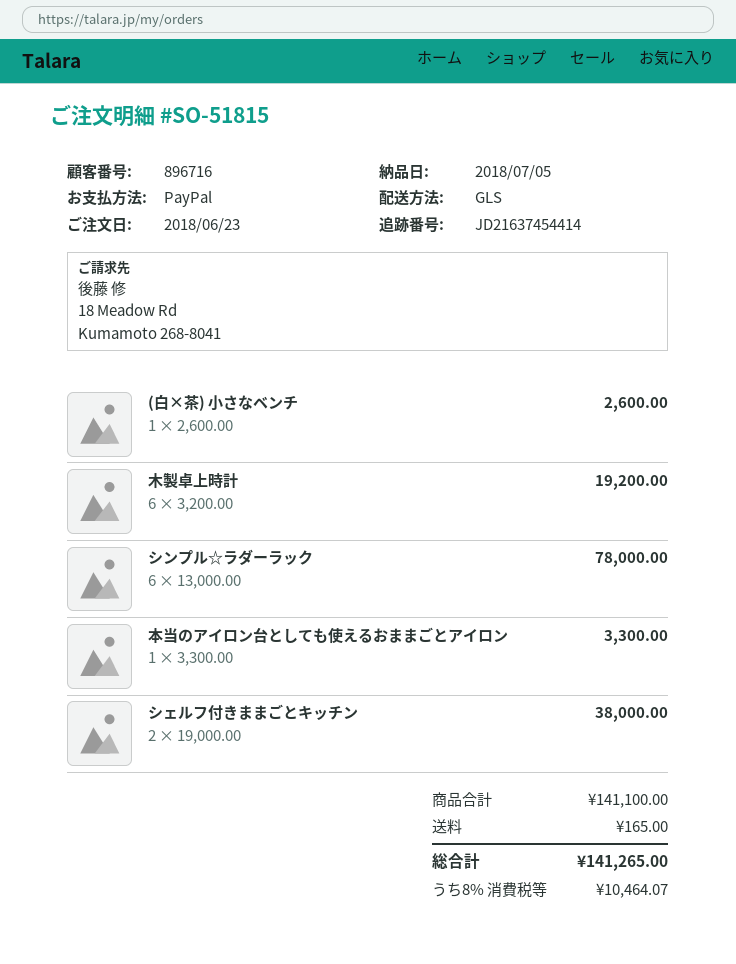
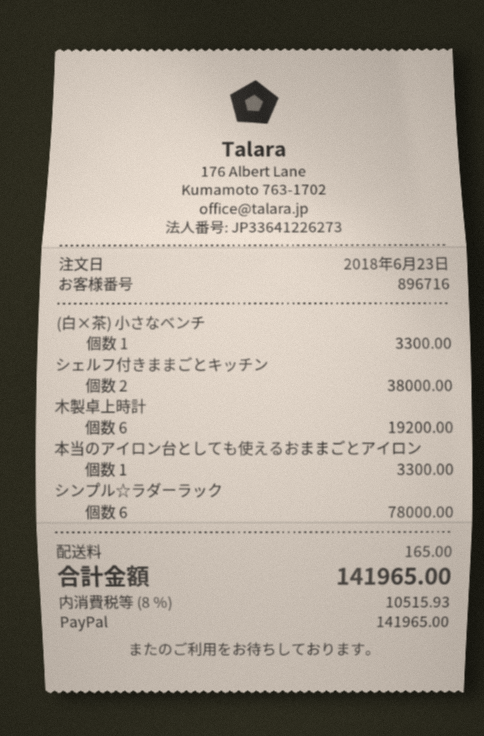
(白×茶) 小さなベンチ: 1 for 2600.00 -> 1 for 3300.00
tax: 8% = 10464.07 -> 8% = 10515.93
total: 141265.00 -> 141965.00

